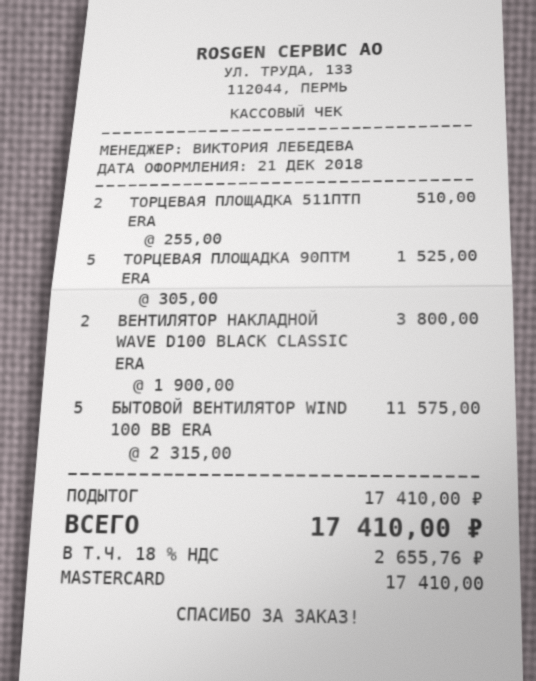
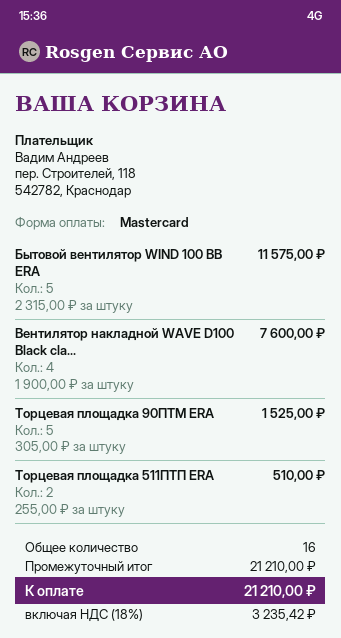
ВЕНТИЛЯТОР НАКЛАДНОЙ WAVE D100 BLACK CLASSIC ERA: 2 x 1900.00 = 3800.00 -> 4 x 1900.00 = 7600.00
subtotal: 17410.00 -> 21210.00
tax: 18% = 2655.76 -> 18% = 3235.42
total: 17410.00 -> 21210.00

